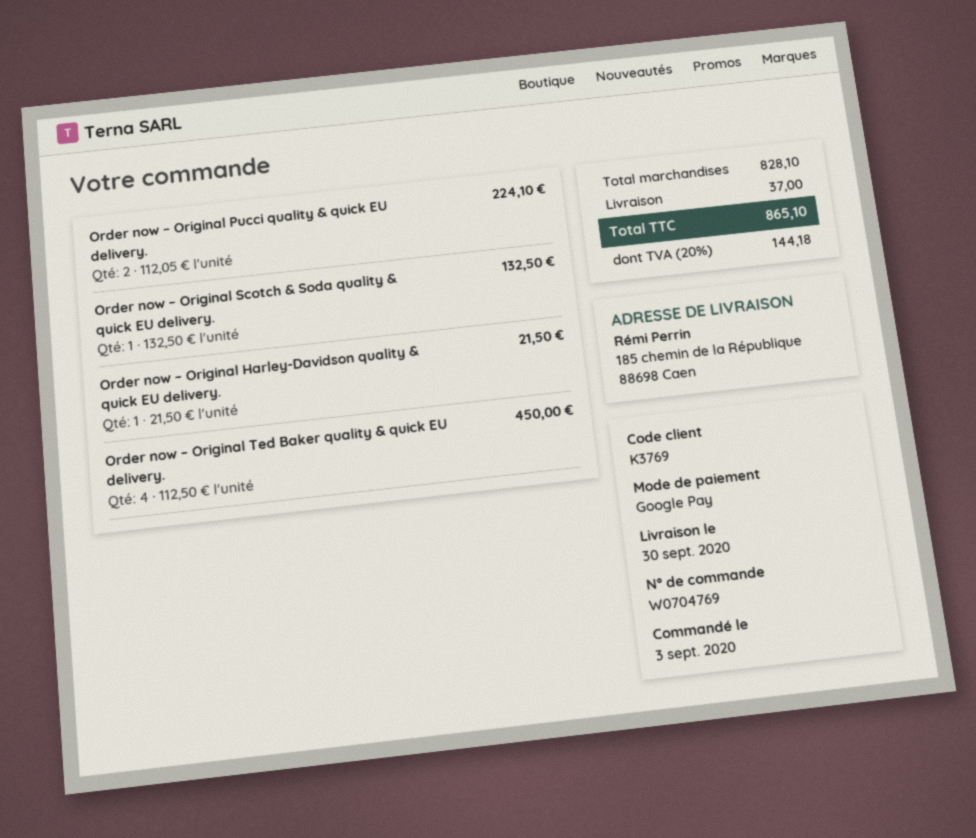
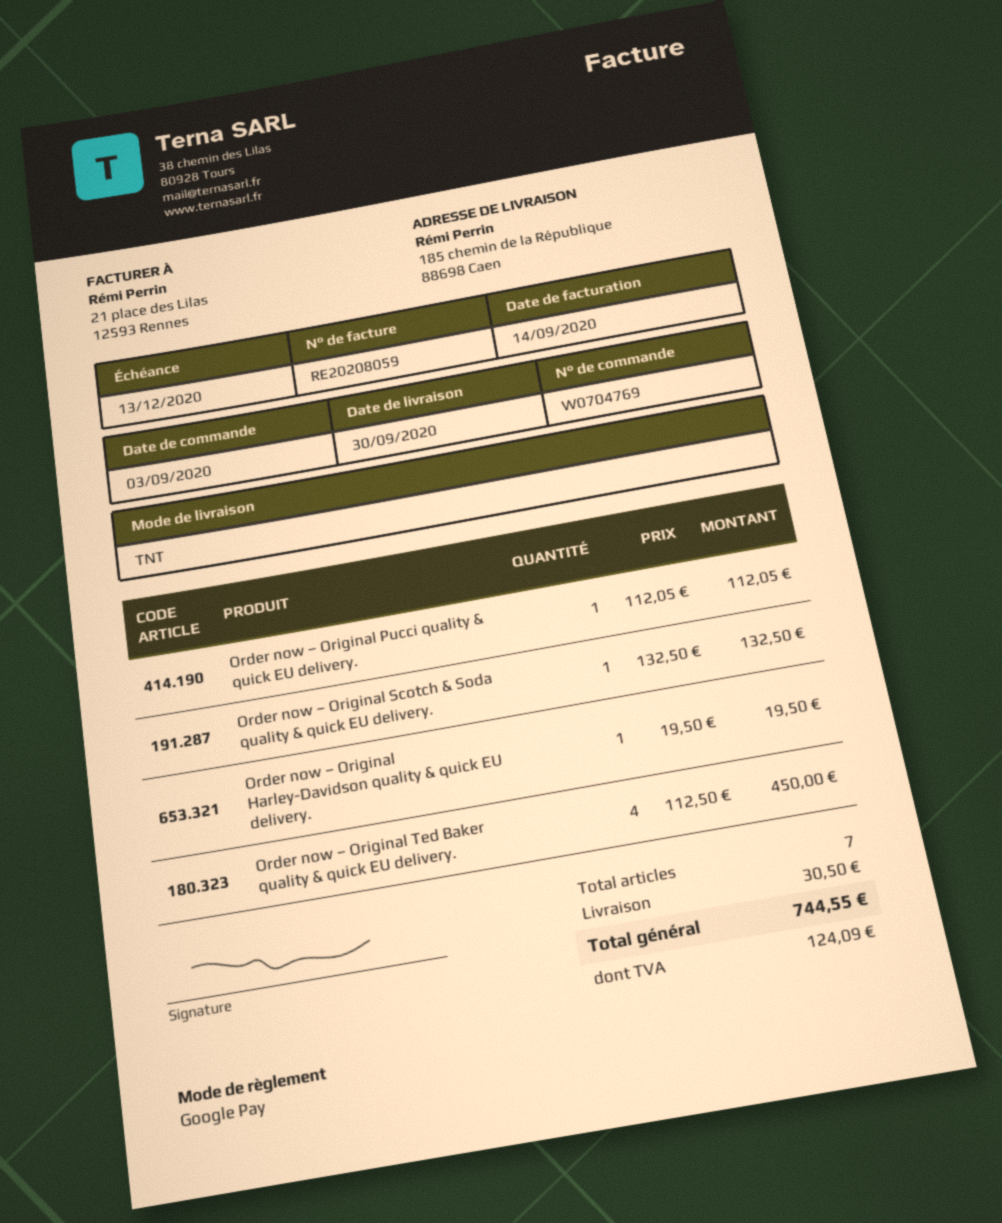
Order now – Original Pucci quality & quick EU delivery.: 2 x 112.05 = 224.10 -> 1 x 112.05 = 112.05
Order now – Original Harley-Davidson quality & quick EU delivery.: 1 x 21.50 = 21.50 -> 1 x 19.50 = 19.50
shipping: 37.00 -> 30.50
tax: 144.18 -> 124.09
total: 865.10 -> 744.55

